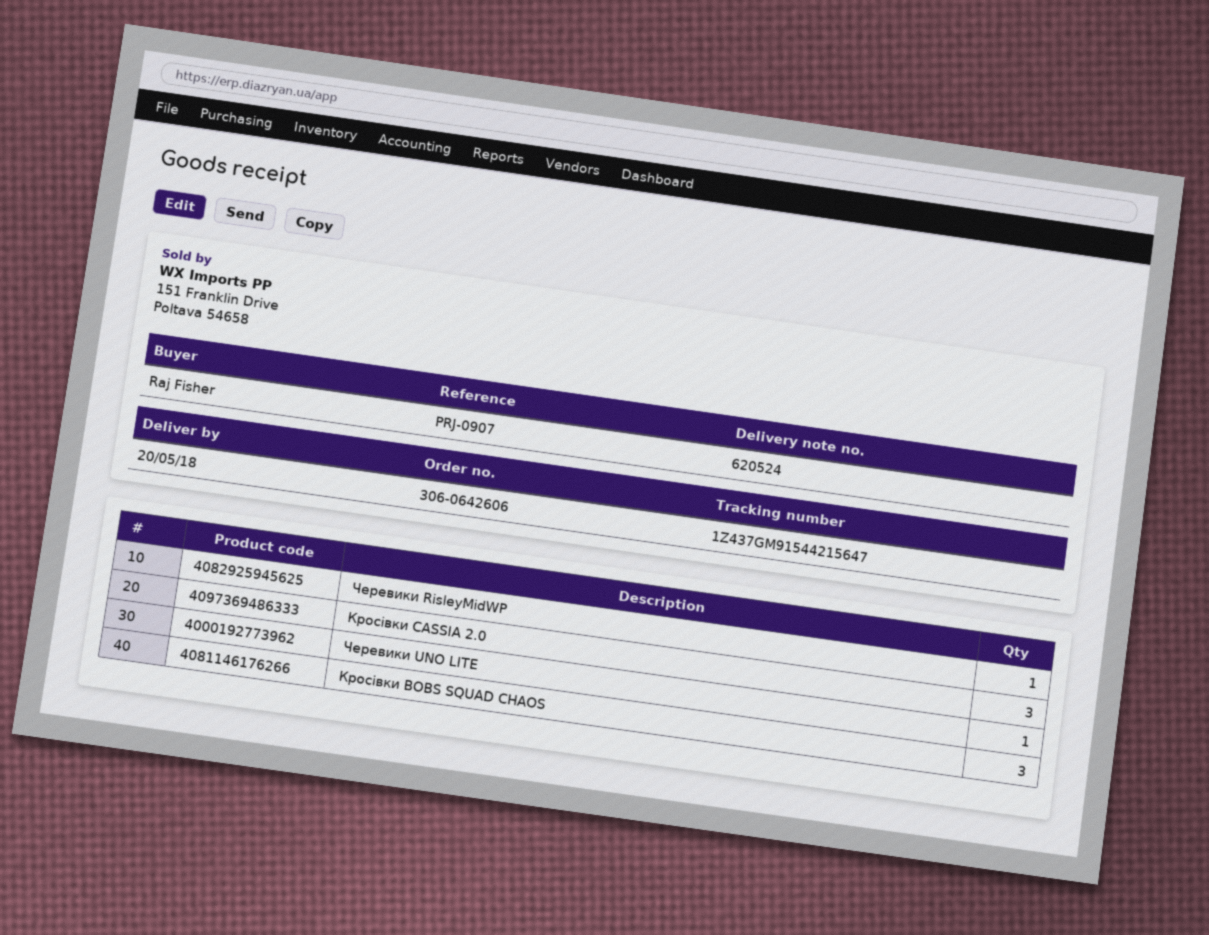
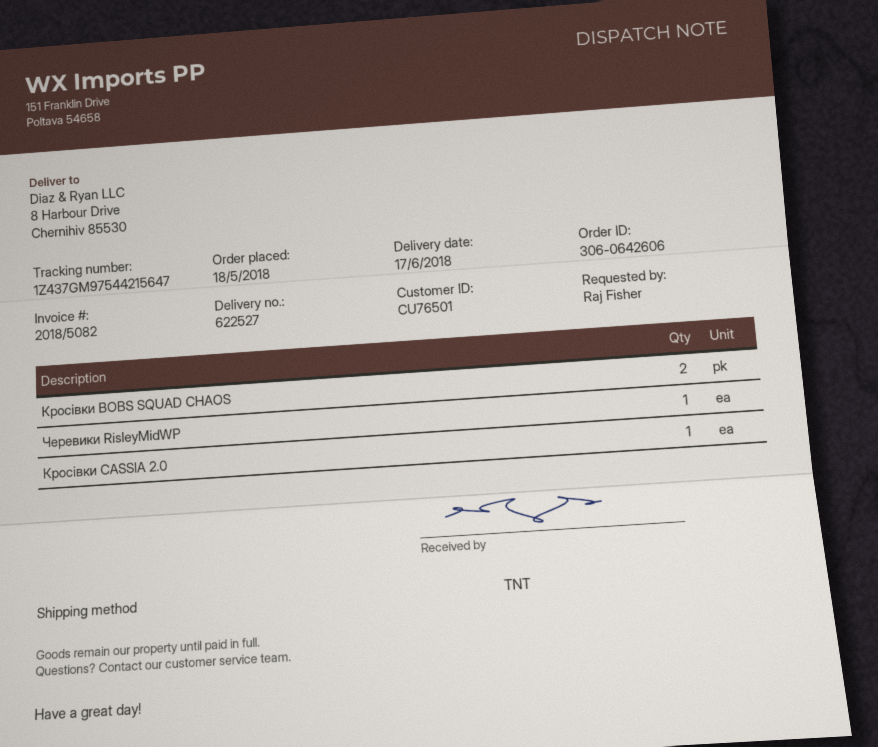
delivery note number: 620524 -> 622527
delivery date: 2018-05-20 -> 2018-06-17
tracking number: 1Z437GM91544215647 -> 1Z437GM97544215647
Кросівки CASSIA 2.0: 3 -> 1
Черевики UNO LITE: 1 -> none
Кросівки BOBS SQUAD CHAOS: 3 -> 2

